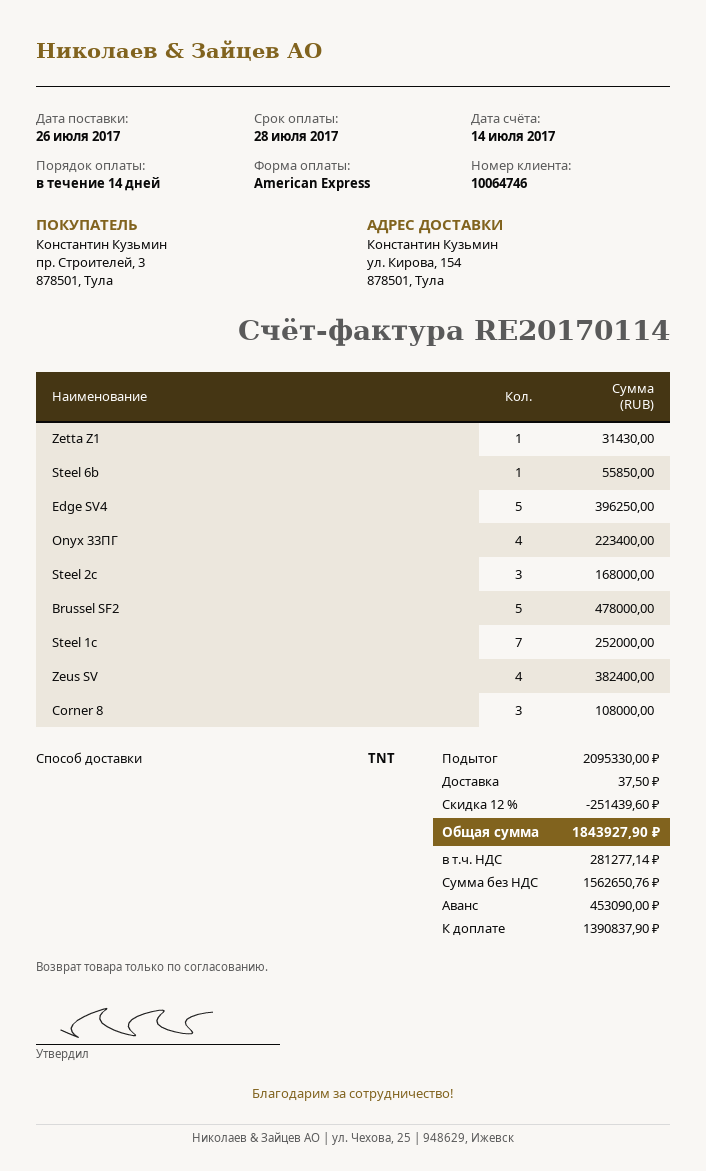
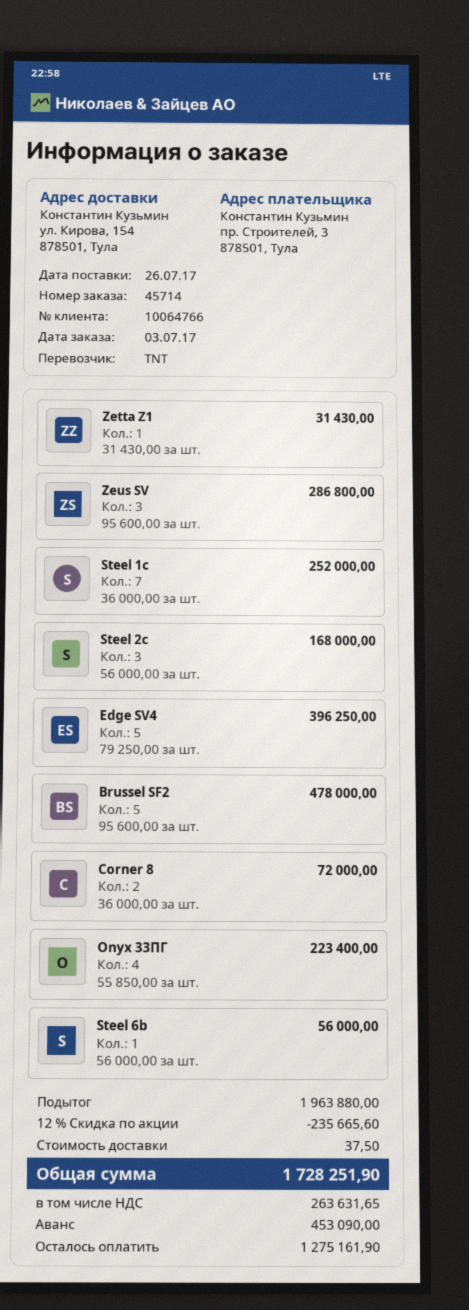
customer number: 10064746 -> 10064766
Steel 6b: 1 for 55850.00 -> 1 for 56000.00
Zeus SV: 4 for 382400.00 -> 3 for 286800.00
Corner 8: 3 for 108000.00 -> 2 for 72000.00
subtotal: 2095330.00 -> 1963880.00
discount: 12% = 251439.60 -> 12% = 235665.60
tax: 281277.14 -> 263631.65
total: 1843927.90 -> 1728251.90
balance: 1390837.90 -> 1275161.90

